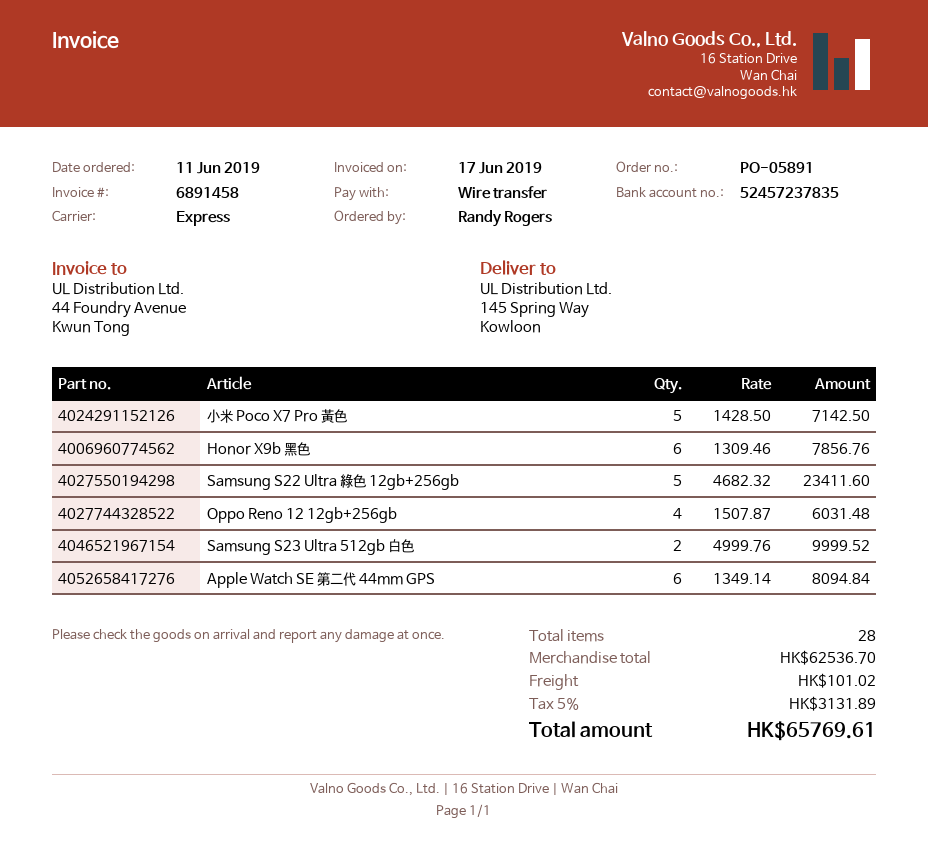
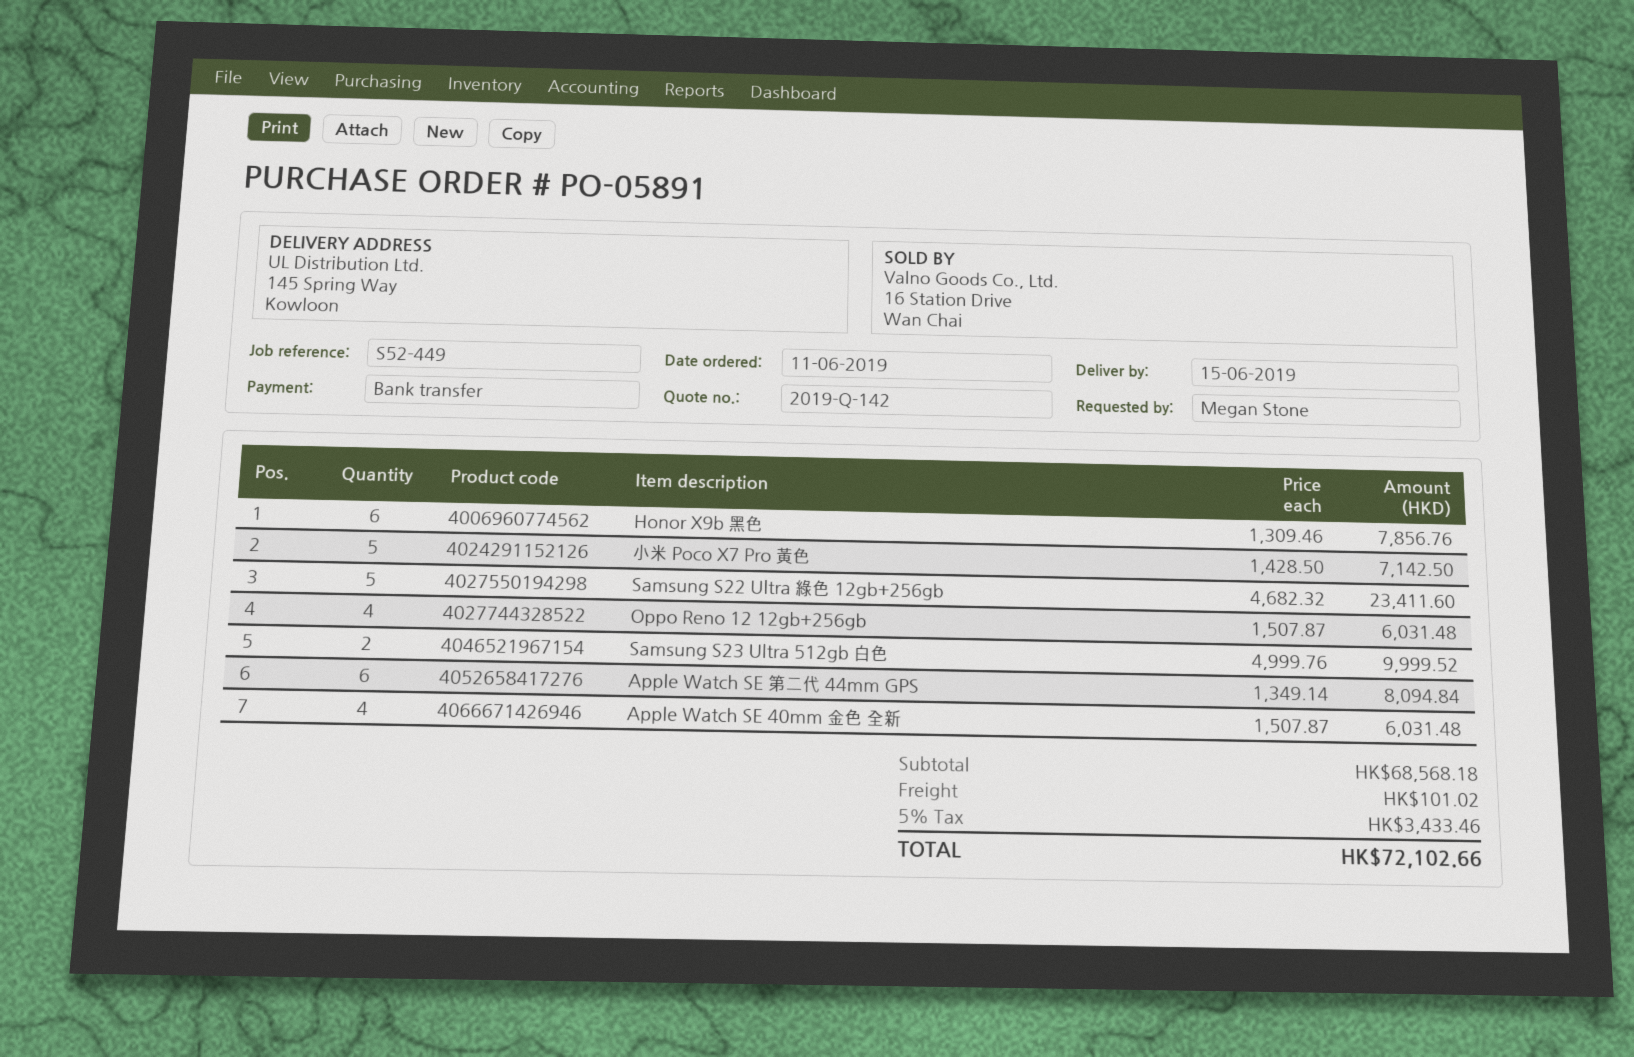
ordered by: Randy Rogers -> Megan Stone
Apple Watch SE 40mm 金色 全新: none -> 4 x 1507.87 = 6031.48
subtotal: 62536.70 -> 68568.18
tax: 5% = 3131.89 -> 5% = 3433.46
total: 65769.61 -> 72102.66

